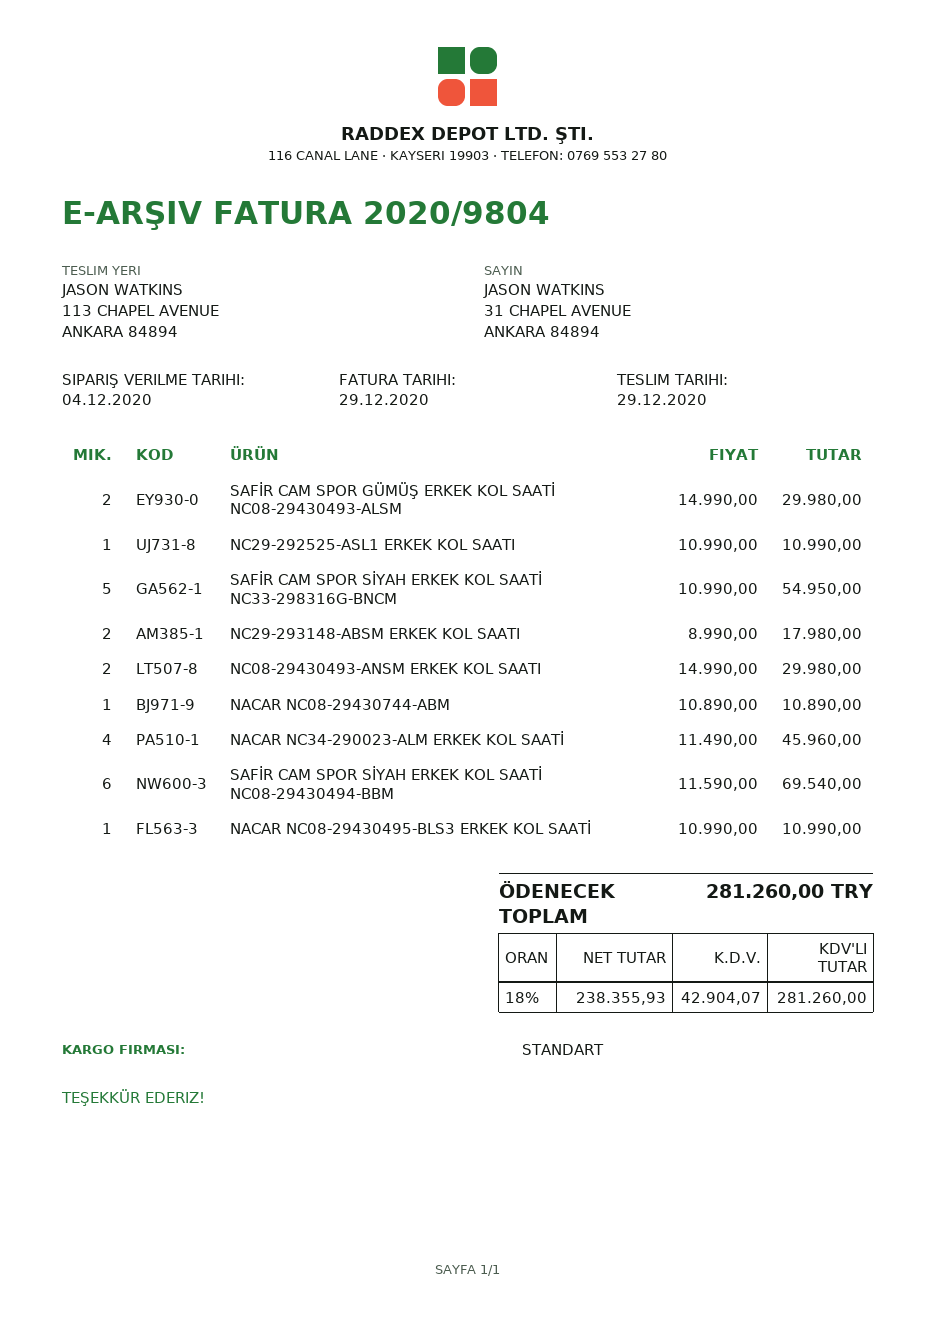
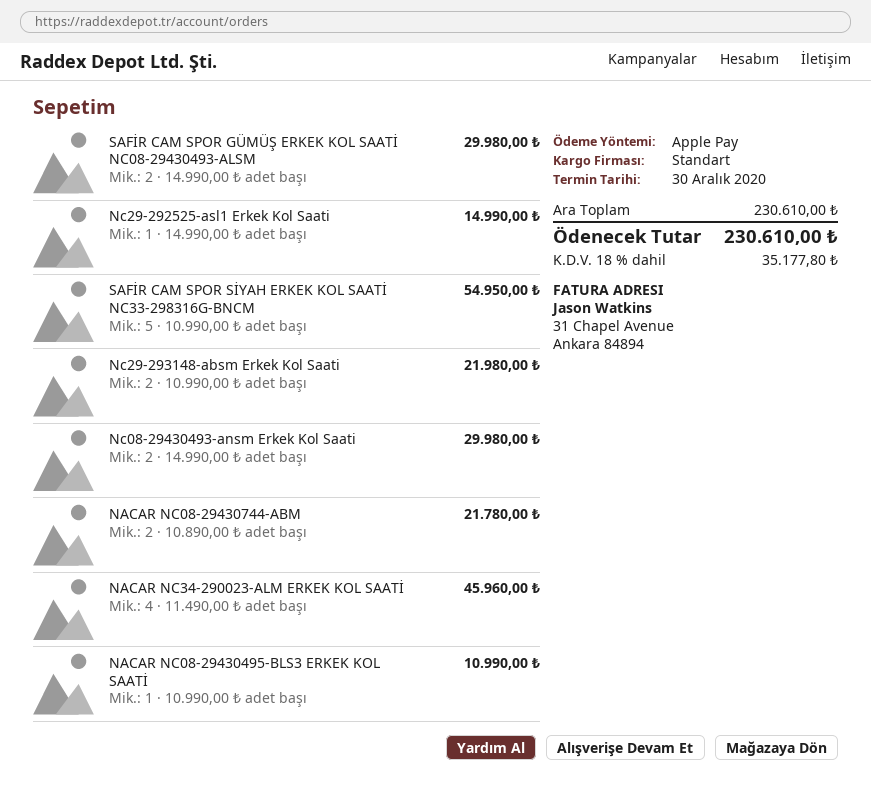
delivery date: 2020-12-29 -> 2020-12-30
NC29-292525-ASL1 ERKEK KOL SAATI: 1 x 10990.00 = 10990.00 -> 1 x 14990.00 = 14990.00
NC29-293148-ABSM ERKEK KOL SAATI: 2 x 8990.00 = 17980.00 -> 2 x 10990.00 = 21980.00
NACAR NC08-29430744-ABM: 1 x 10890.00 = 10890.00 -> 2 x 10890.00 = 21780.00
SAFİR CAM SPOR SİYAH ERKEK KOL SAATİ NC08-29430494-BBM: 6 x 11590.00 = 69540.00 -> none
tax: 18% = 42904.07 -> 18% = 35177.80
total: 281260.00 -> 230610.00

